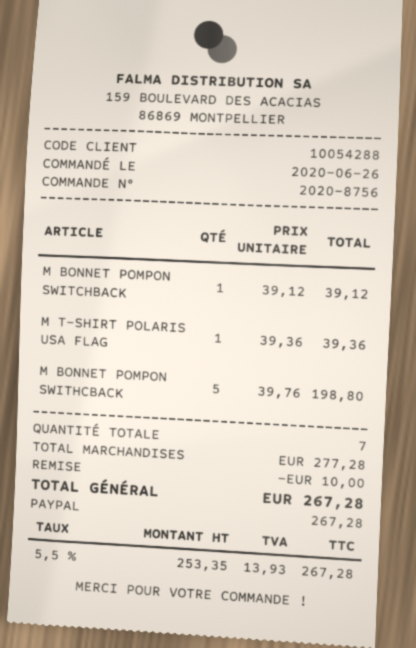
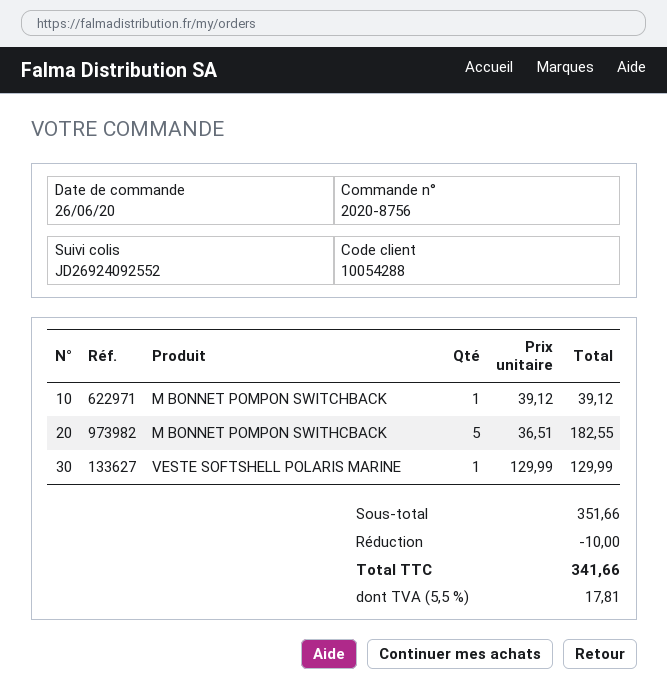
M T-SHIRT POLARIS USA FLAG: 1 x 39.36 = 39.36 -> none
M BONNET POMPON SWITHCBACK: 5 x 39.76 = 198.80 -> 5 x 36.51 = 182.55
VESTE SOFTSHELL POLARIS MARINE: none -> 1 x 129.99 = 129.99
subtotal: 277.28 -> 351.66
tax: 5.5% = 13.93 -> 5.5% = 17.81
total: 267.28 -> 341.66

